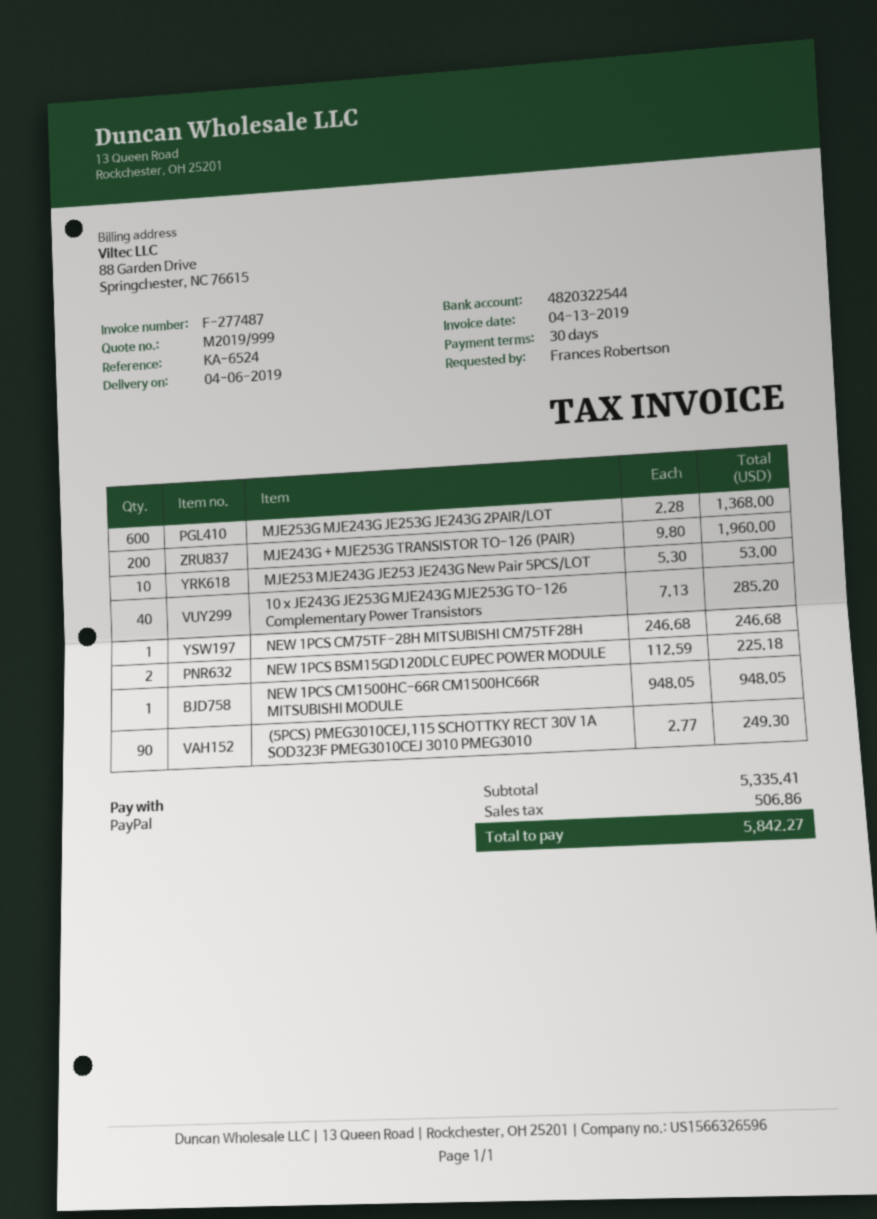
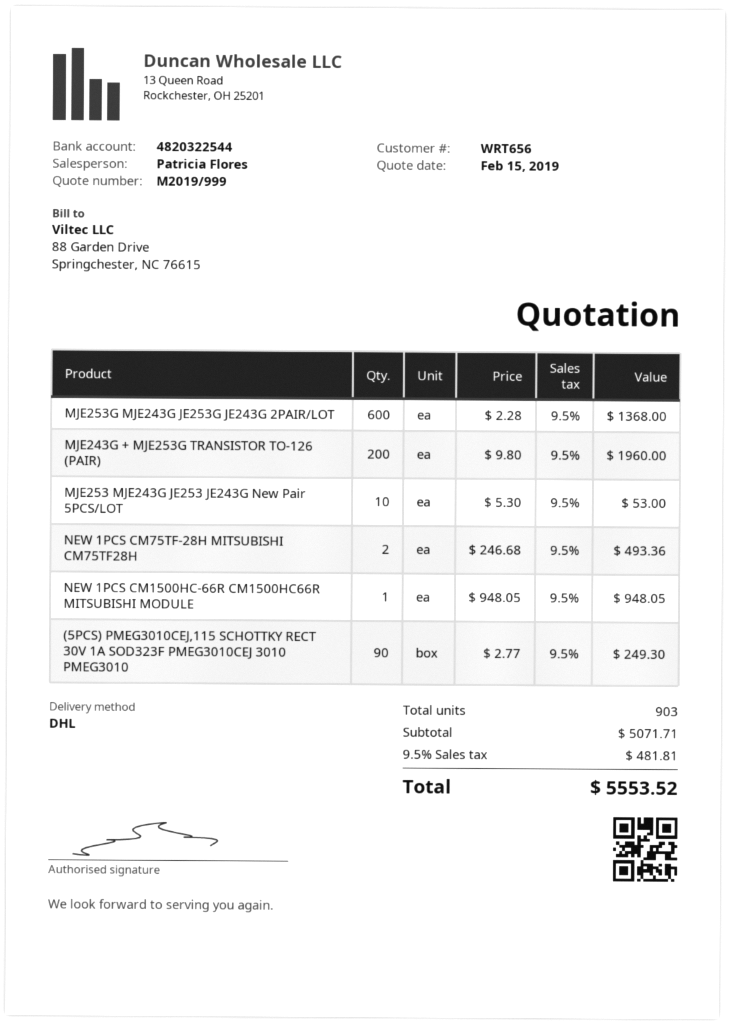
10 x JE243G JE253G MJE243G MJE253G TO-126 Complementary Power Transistors: 40 x 7.13 = 285.20 -> none
NEW 1PCS CM75TF-28H MITSUBISHI CM75TF28H: 1 x 246.68 = 246.68 -> 2 x 246.68 = 493.36
NEW 1PCS BSM15GD120DLC EUPEC POWER MODULE: 2 x 112.59 = 225.18 -> none
subtotal: 5335.41 -> 5071.71
tax: 506.86 -> 481.81
total: 5842.27 -> 5553.52

